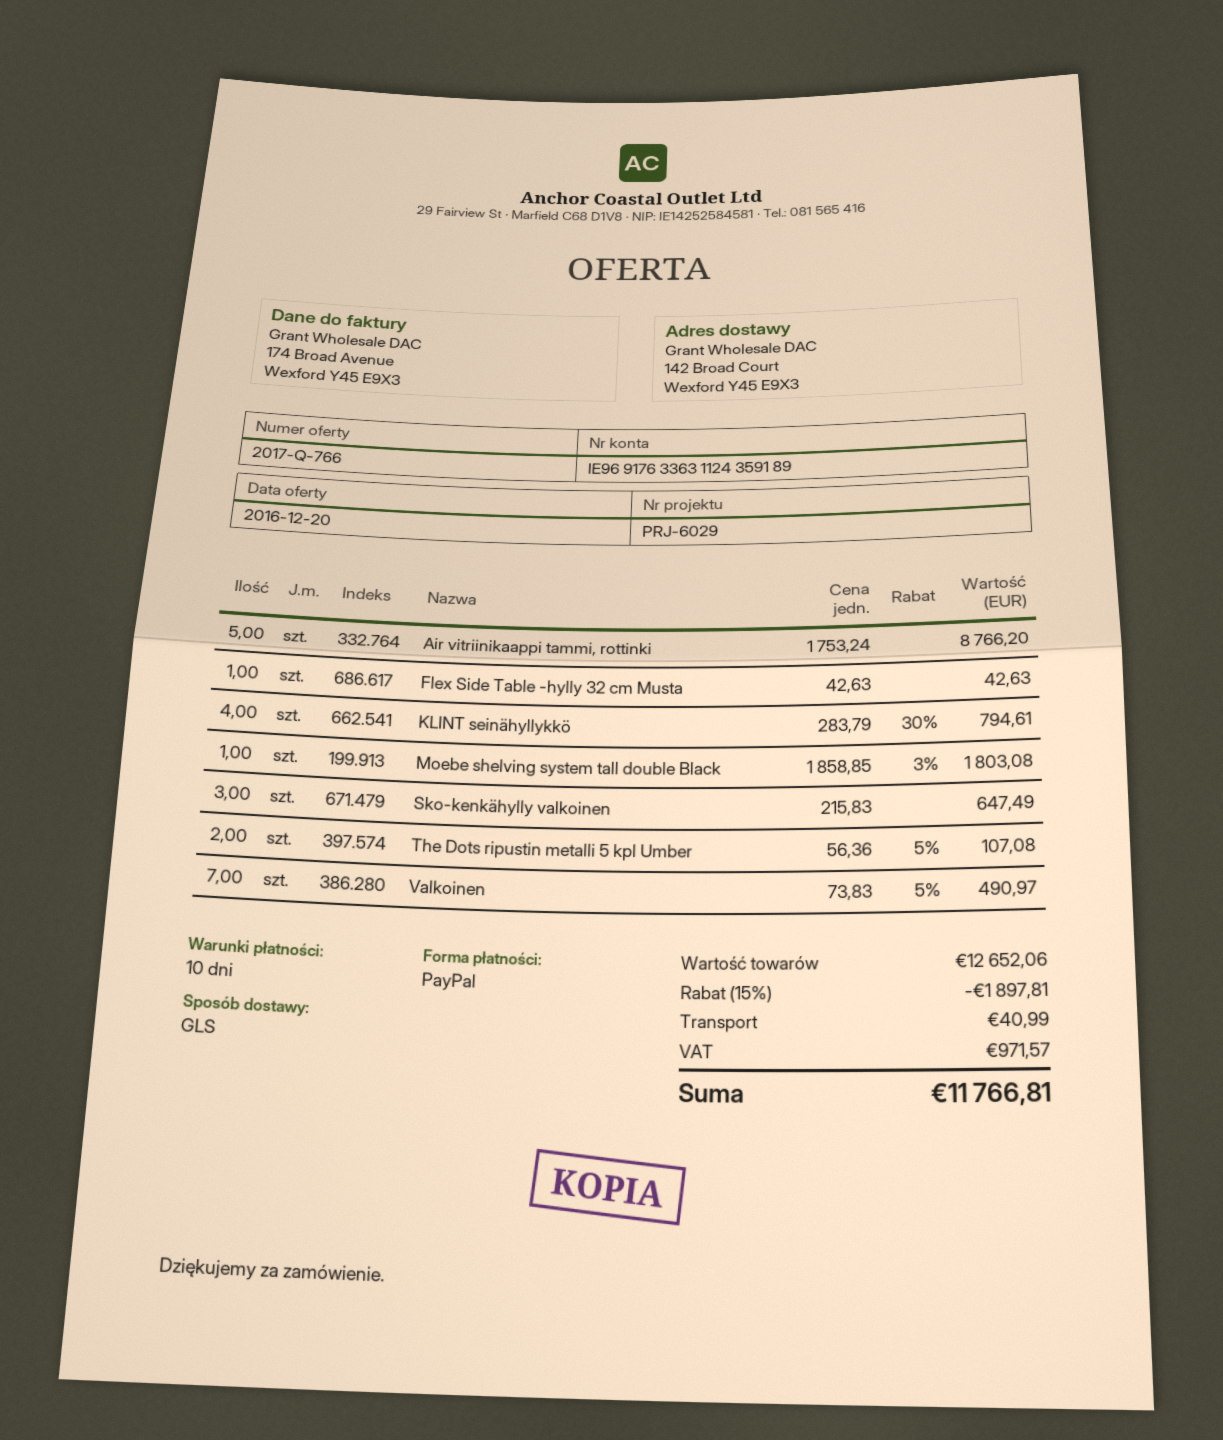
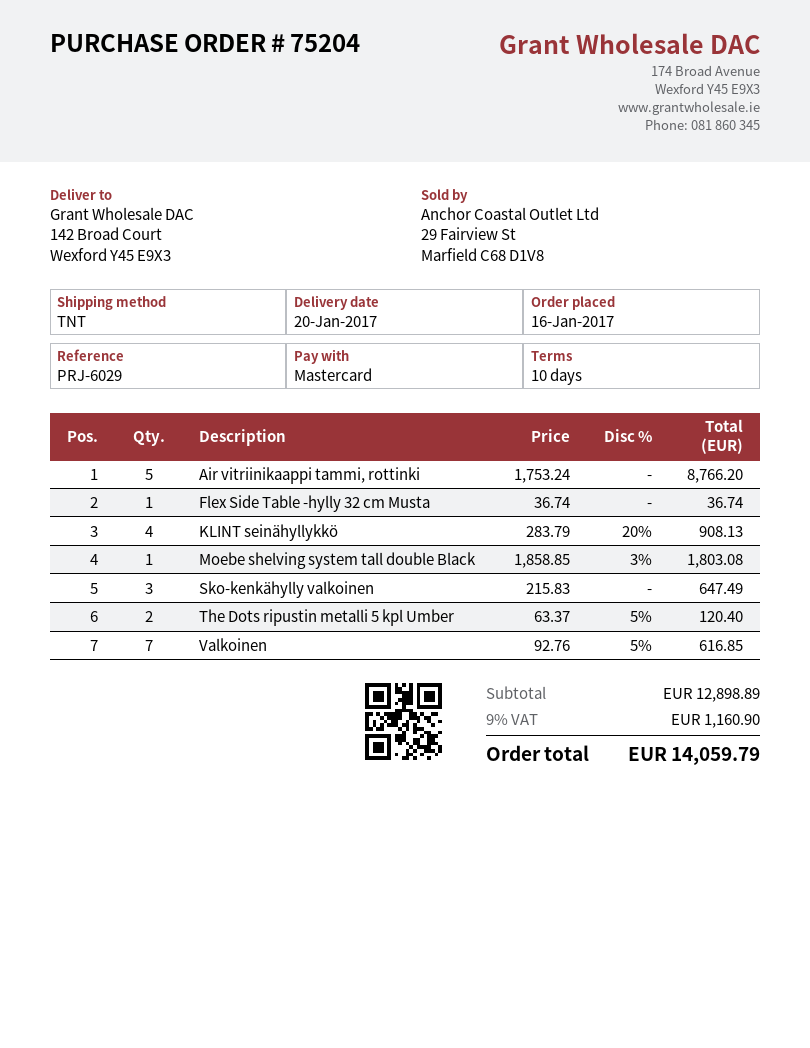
payment method: PayPal -> Mastercard
shipping method: GLS -> TNT
Flex Side Table -hylly 32 cm Musta: 1 x 42.63 = 42.63 -> 1 x 36.74 = 36.74
KLINT seinähyllykkö: 4 x 283.79 - 30% = 794.61 -> 4 x 283.79 - 20% = 908.13
The Dots ripustin metalli 5 kpl Umber: 2 x 56.36 - 5% = 107.08 -> 2 x 63.37 - 5% = 120.40
Valkoinen: 7 x 73.83 - 5% = 490.97 -> 7 x 92.76 - 5% = 616.85
subtotal: 12652.06 -> 12898.89
discount: 15% = 1897.81 -> none
shipping: 40.99 -> none
tax: 971.57 -> 1160.90
total: 11766.81 -> 14059.79

